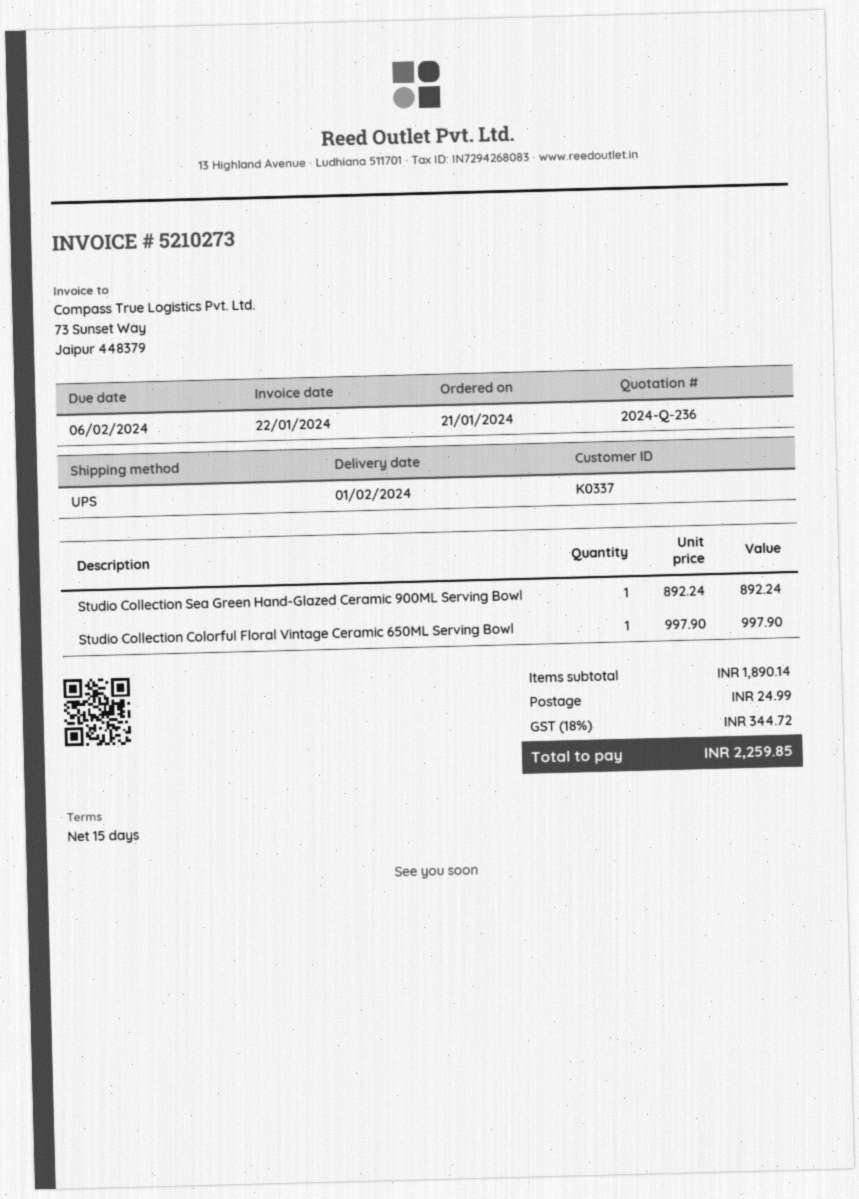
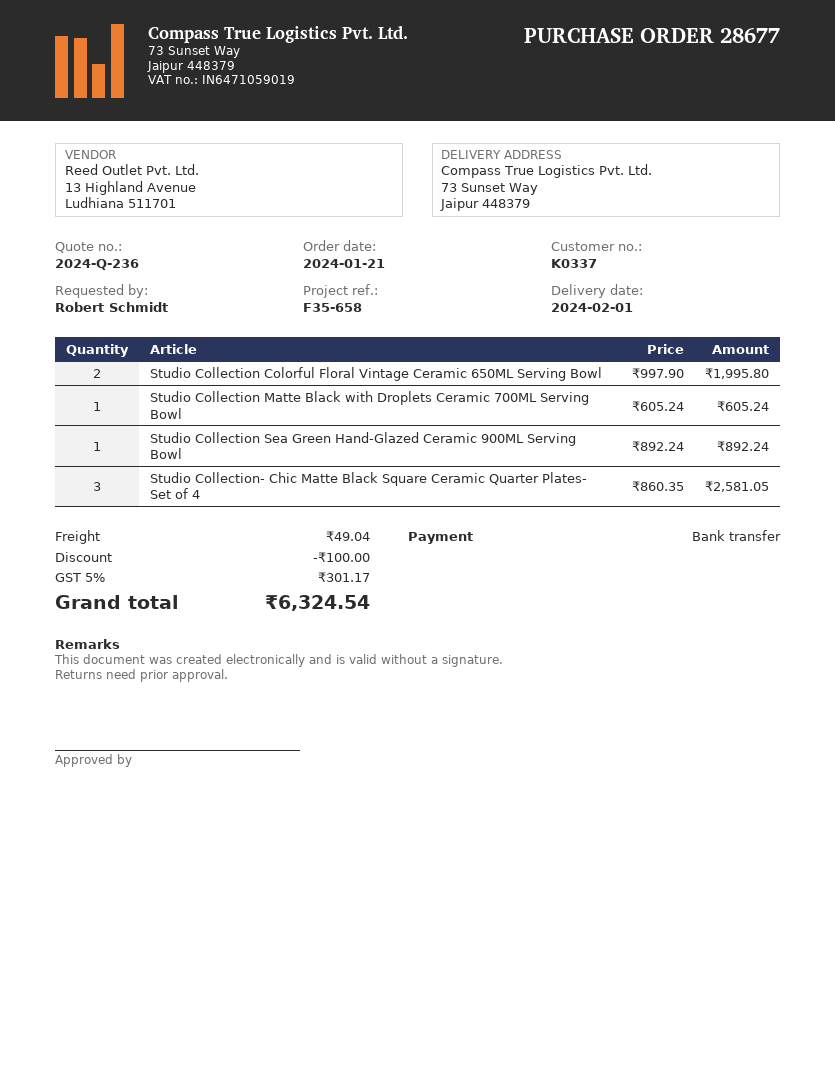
Studio Collection Colorful Floral Vintage Ceramic 650ML Serving Bowl: 1 x 997.90 = 997.90 -> 2 x 997.90 = 1995.80
Studio Collection Matte Black with Droplets Ceramic 700ML Serving Bowl: none -> 1 x 605.24 = 605.24
Studio Collection- Chic Matte Black Square Ceramic Quarter Plates- Set of 4: none -> 3 x 860.35 = 2581.05
discount: none -> 100.00
shipping: 24.99 -> 49.04
tax: 18% = 344.72 -> 5% = 301.17
total: 2259.85 -> 6324.54

